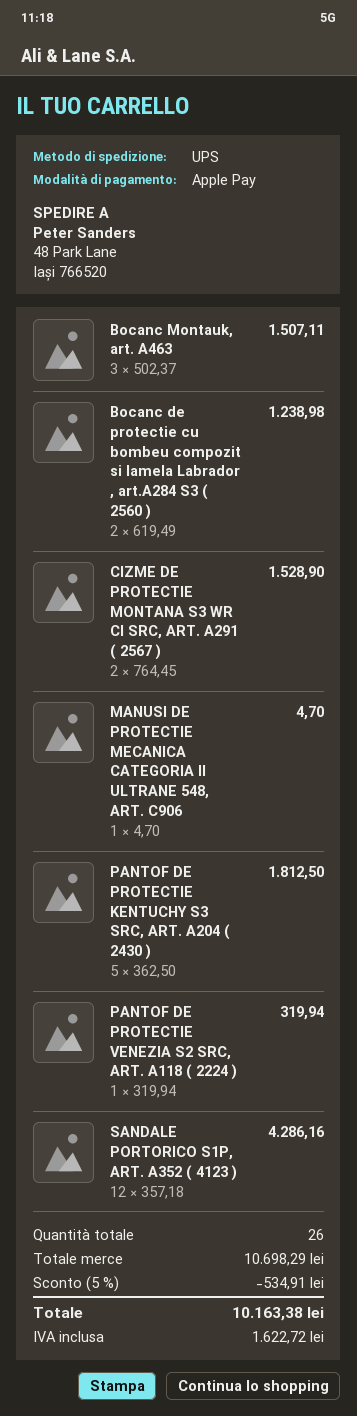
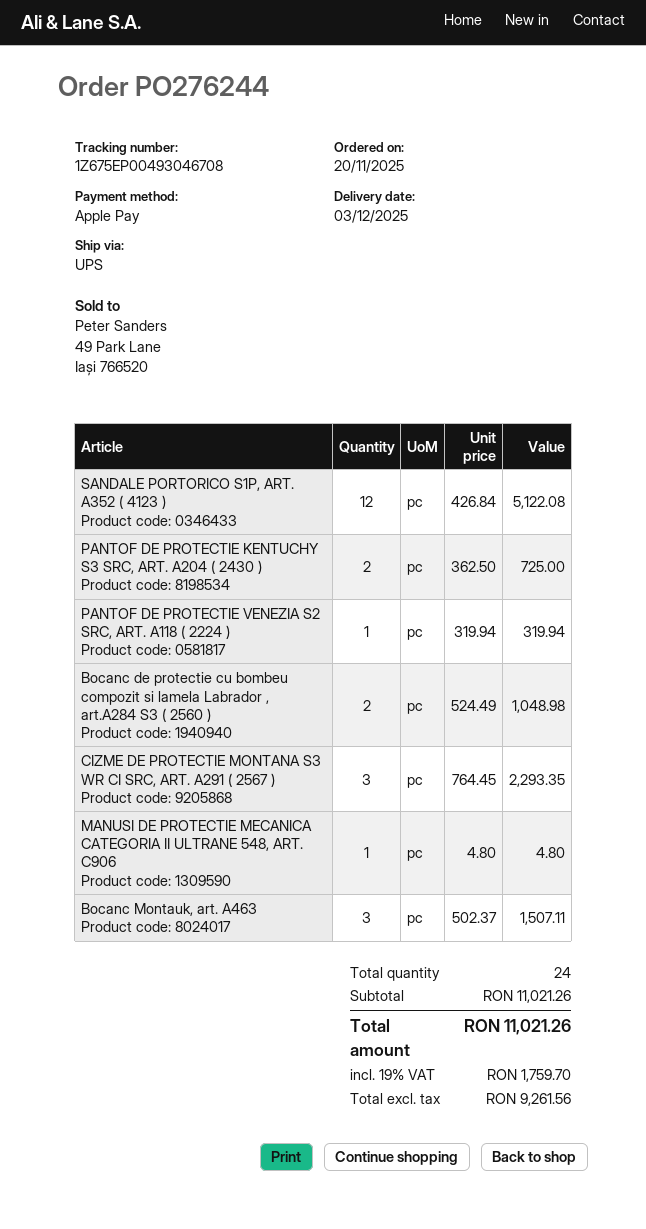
Bocanc de protectie cu bombeu compozit si lamela Labrador , art.A284 S3 ( 2560 ): 2 x 619.49 = 1238.98 -> 2 x 524.49 = 1048.98
CIZME DE PROTECTIE MONTANA S3 WR CI SRC, ART. A291 ( 2567 ): 2 x 764.45 = 1528.90 -> 3 x 764.45 = 2293.35
MANUSI DE PROTECTIE MECANICA CATEGORIA II ULTRANE 548, ART. C906: 1 x 4.70 = 4.70 -> 1 x 4.80 = 4.80
PANTOF DE PROTECTIE KENTUCHY S3 SRC, ART. A204 ( 2430 ): 5 x 362.50 = 1812.50 -> 2 x 362.50 = 725.00
SANDALE PORTORICO S1P, ART. A352 ( 4123 ): 12 x 357.18 = 4286.16 -> 12 x 426.84 = 5122.08
total quantity: 26 -> 24
subtotal: 10698.29 -> 11021.26
discount: 5% = 534.91 -> none
tax: 1622.72 -> 1759.70
total: 10163.38 -> 11021.26

